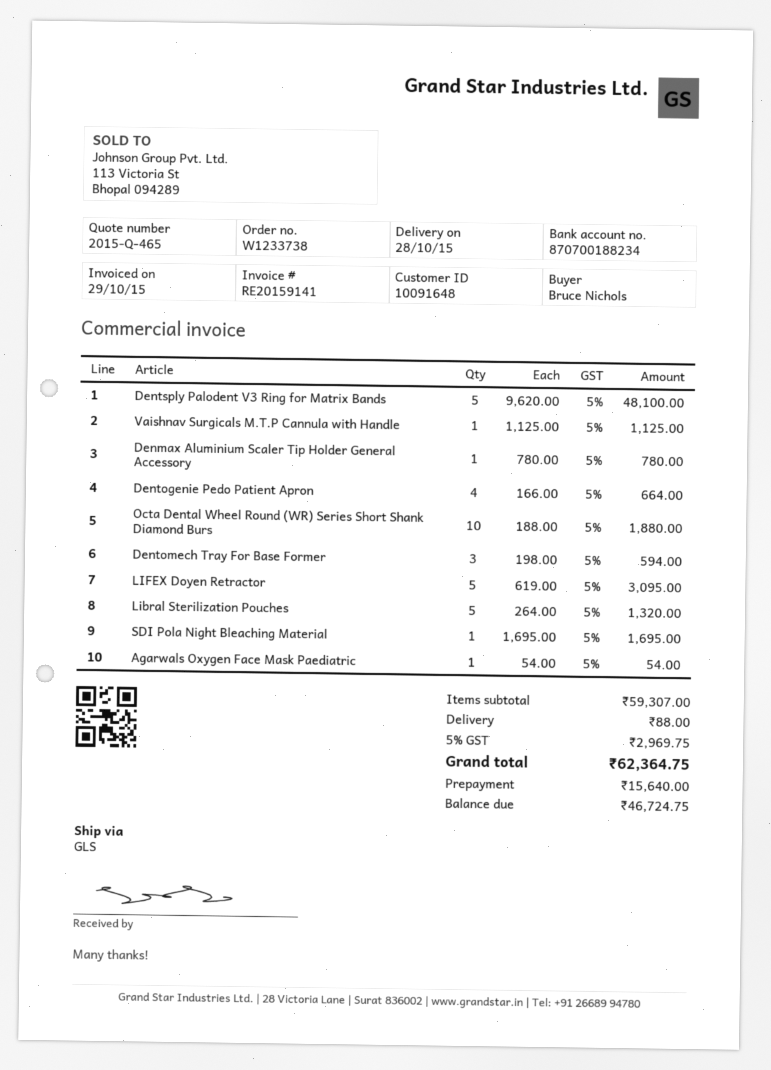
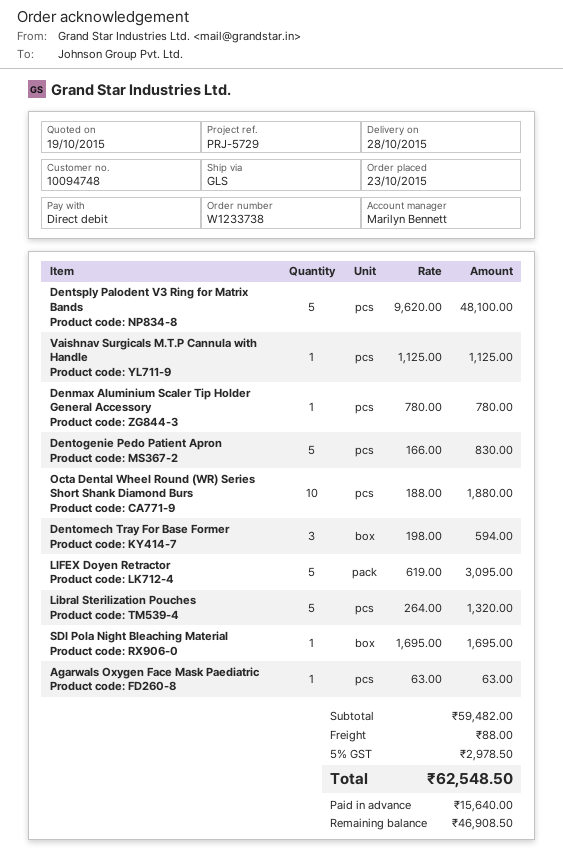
customer number: 10091648 -> 10094748
Dentogenie Pedo Patient Apron: 4 x 166.00 = 664.00 -> 5 x 166.00 = 830.00
Agarwals Oxygen Face Mask Paediatric: 1 x 54.00 = 54.00 -> 1 x 63.00 = 63.00
subtotal: 59307.00 -> 59482.00
tax: 5% = 2969.75 -> 5% = 2978.50
total: 62364.75 -> 62548.50
balance: 46724.75 -> 46908.50

